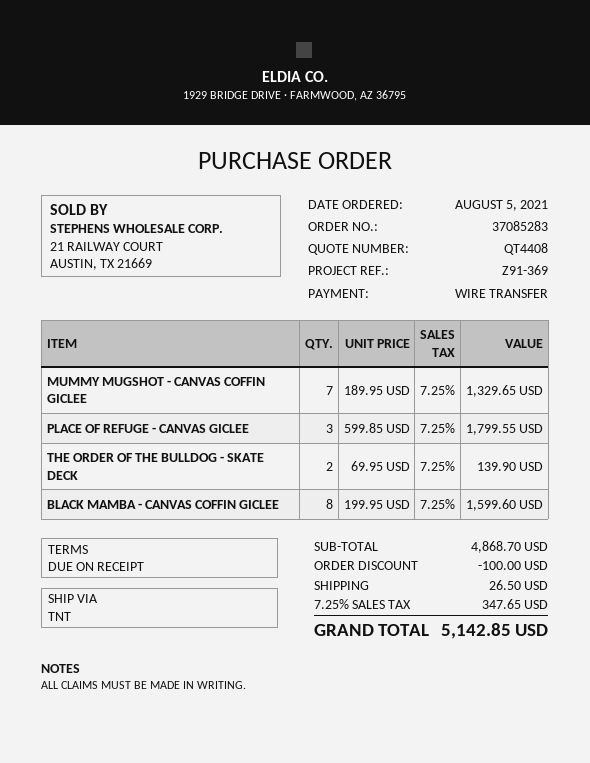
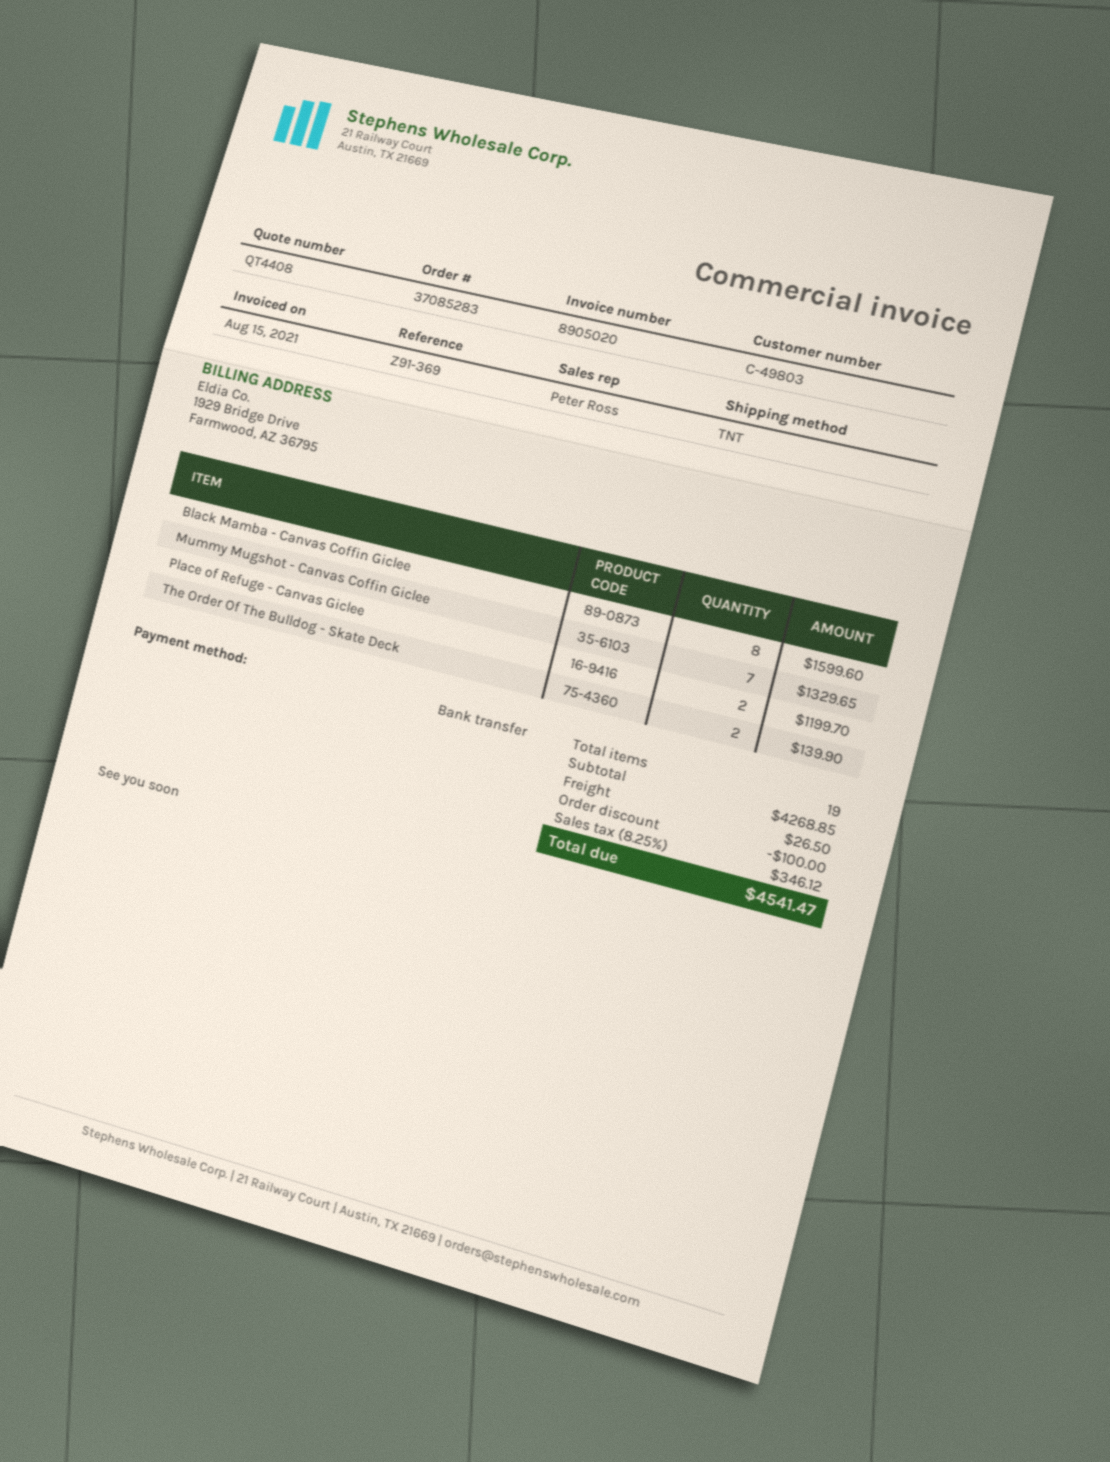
PLACE OF REFUGE - CANVAS GICLEE: 3 for 1799.55 -> 2 for 1199.70
subtotal: 4868.70 -> 4268.85
tax: 7.25% = 347.65 -> 8.25% = 346.12
total: 5142.85 -> 4541.47

